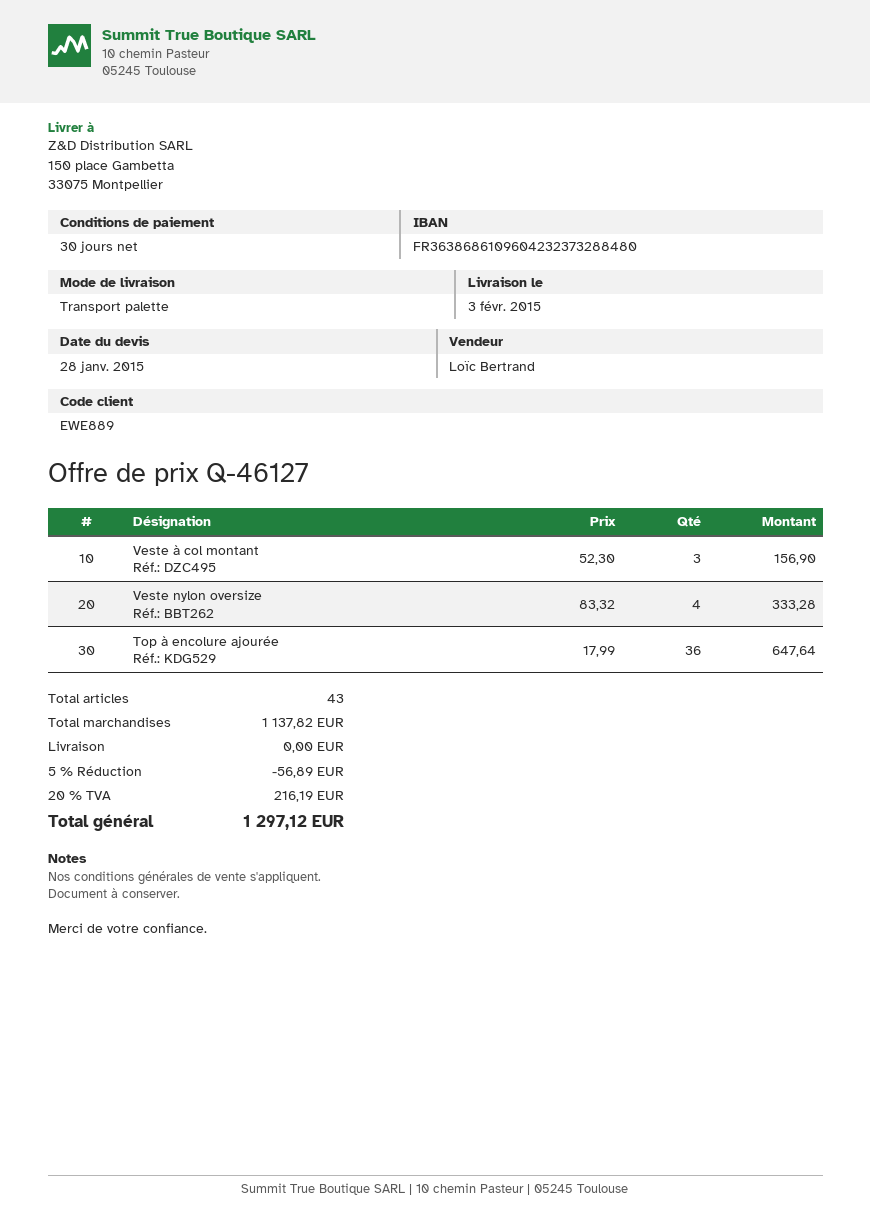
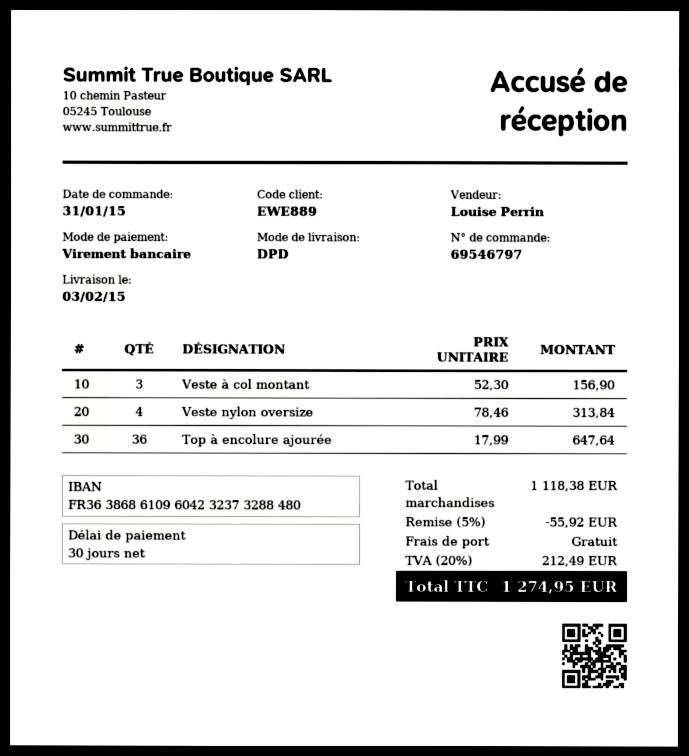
sales rep: Loïc Bertrand -> Louise Perrin
shipping method: pallet freight -> DPD
Veste nylon oversize: 4 x 83.32 = 333.28 -> 4 x 78.46 = 313.84
subtotal: 1137.82 -> 1118.38
discount: 5% = 56.89 -> 5% = 55.92
tax: 20% = 216.19 -> 20% = 212.49
total: 1297.12 -> 1274.95

